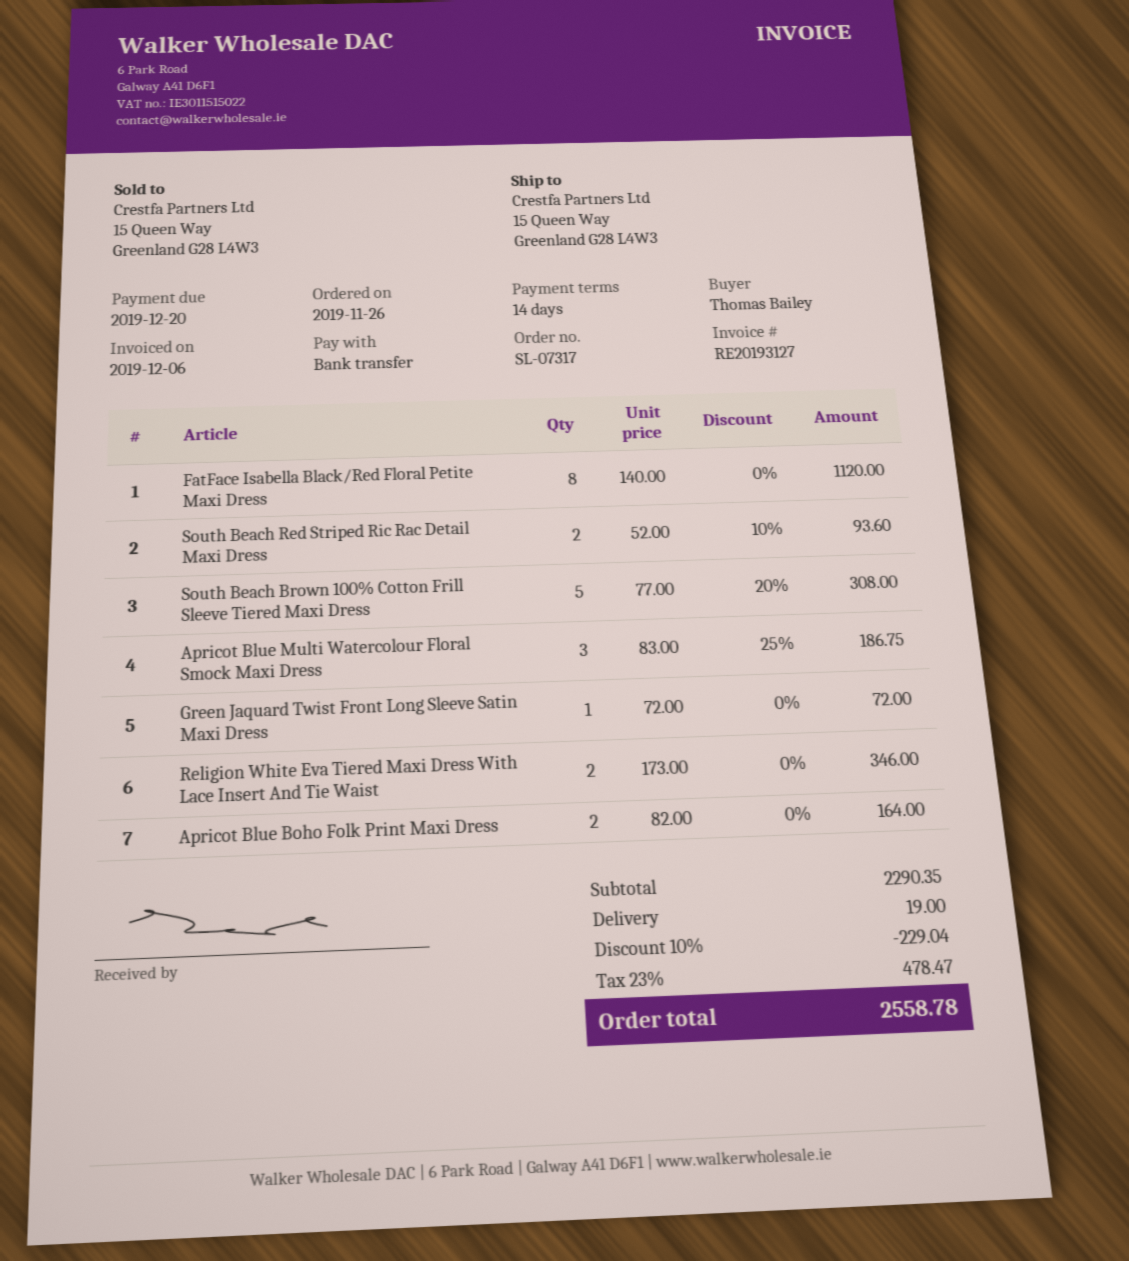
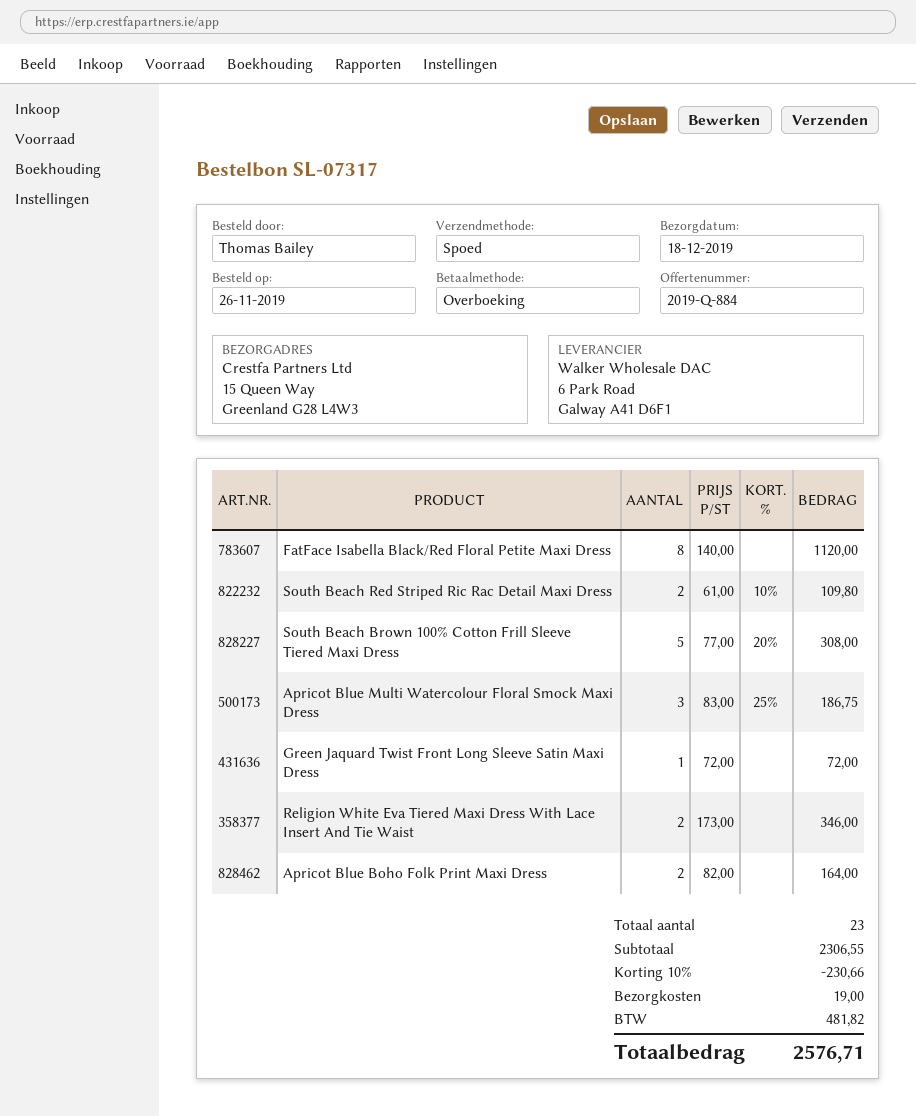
South Beach Red Striped Ric Rac Detail Maxi Dress: 2 x 52.00 - 10% = 93.60 -> 2 x 61.00 - 10% = 109.80
subtotal: 2290.35 -> 2306.55
discount: 10% = 229.04 -> 10% = 230.66
tax: 478.47 -> 481.82
total: 2558.78 -> 2576.71

